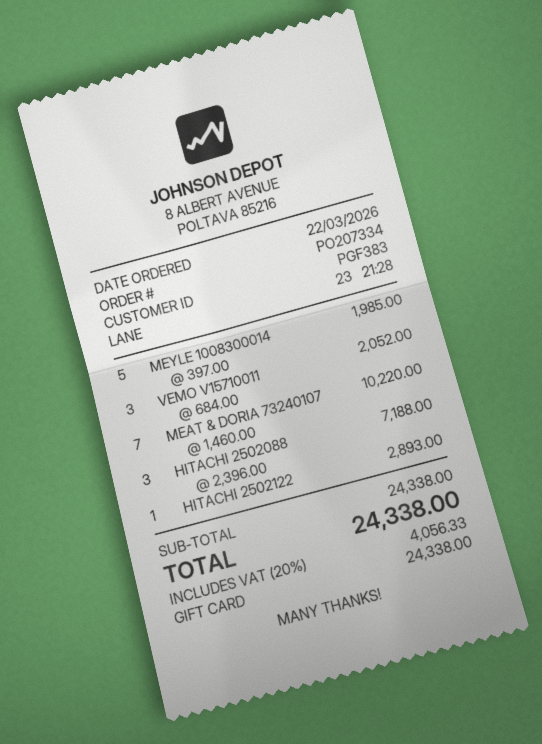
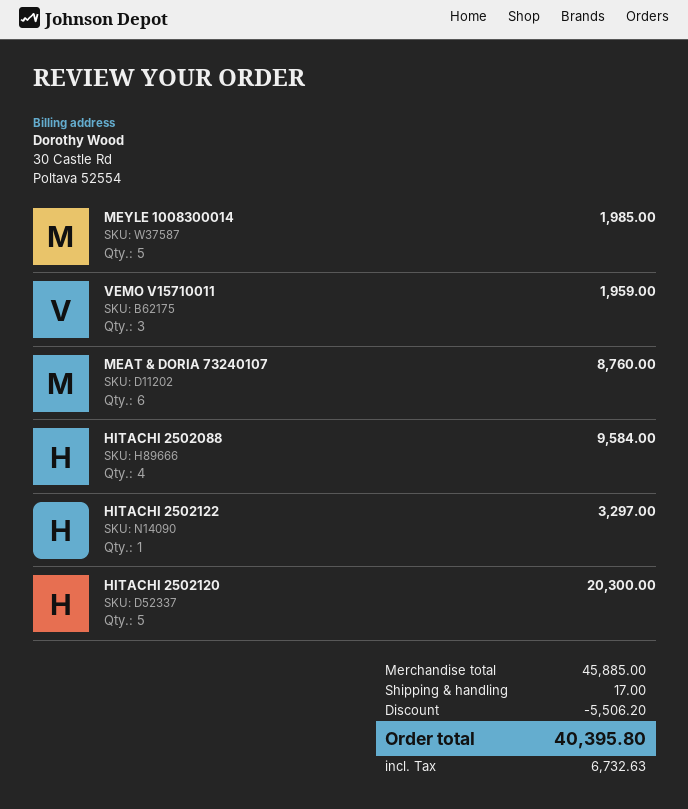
VEMO V15710011: 3 for 2052.00 -> 3 for 1959.00
MEAT & DORIA 73240107: 7 for 10220.00 -> 6 for 8760.00
HITACHI 2502088: 3 for 7188.00 -> 4 for 9584.00
HITACHI 2502122: 1 for 2893.00 -> 1 for 3297.00
HITACHI 2502120: none -> 5 for 20300.00
subtotal: 24338.00 -> 45885.00
discount: none -> 5506.20
shipping: none -> 17.00
tax: 4056.33 -> 6732.63
total: 24338.00 -> 40395.80

